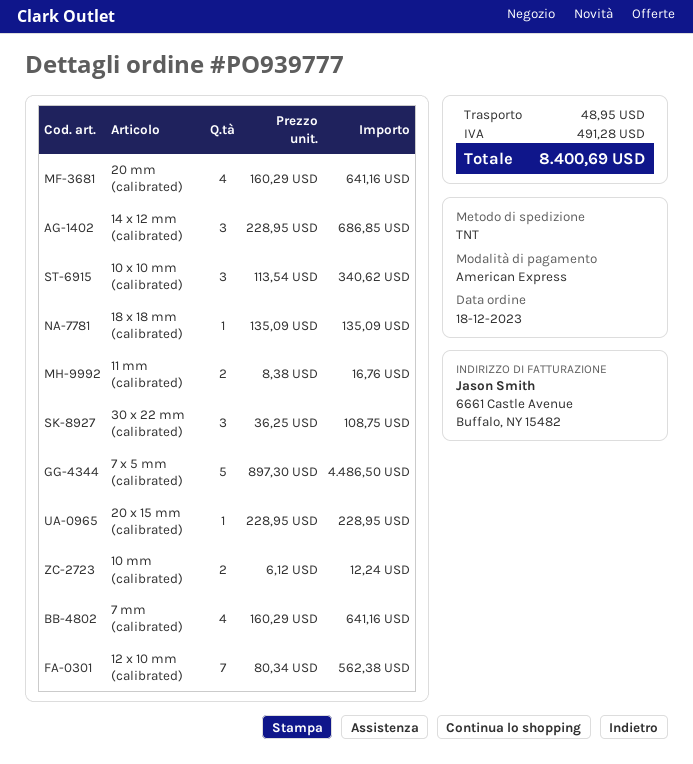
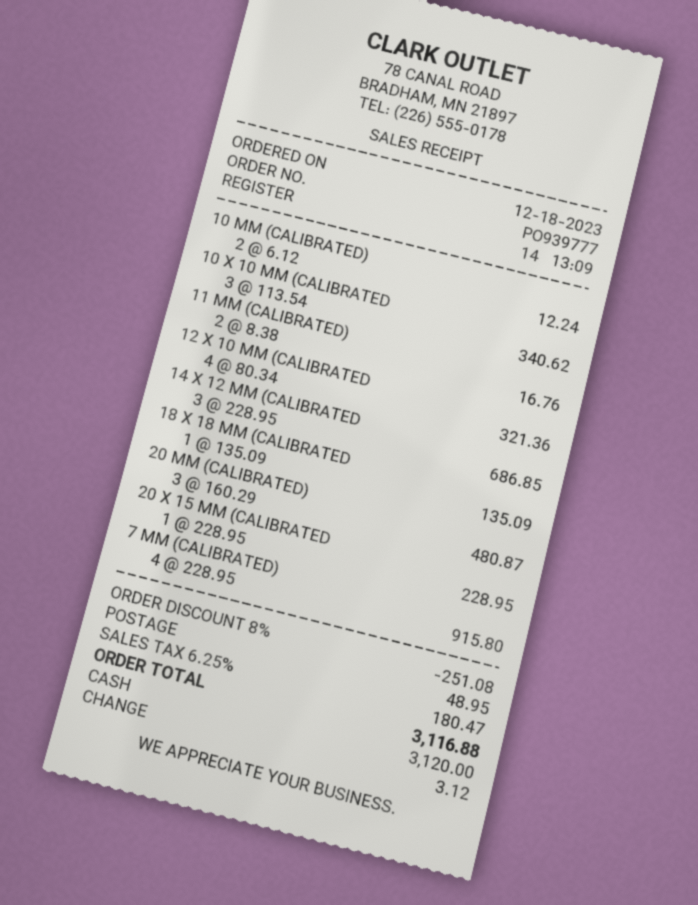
payment method: American Express -> cash
20 mm (calibrated): 4 x 160.29 = 641.16 -> 3 x 160.29 = 480.87
30 x 22 mm (calibrated): 3 x 36.25 = 108.75 -> none
7 x 5 mm (calibrated): 5 x 897.30 = 4486.50 -> none
7 mm (calibrated): 4 x 160.29 = 641.16 -> 4 x 228.95 = 915.80
12 x 10 mm (calibrated): 7 x 80.34 = 562.38 -> 4 x 80.34 = 321.36
discount: none -> 8% = 251.08
tax: 491.28 -> 180.47
total: 8400.69 -> 3116.88

